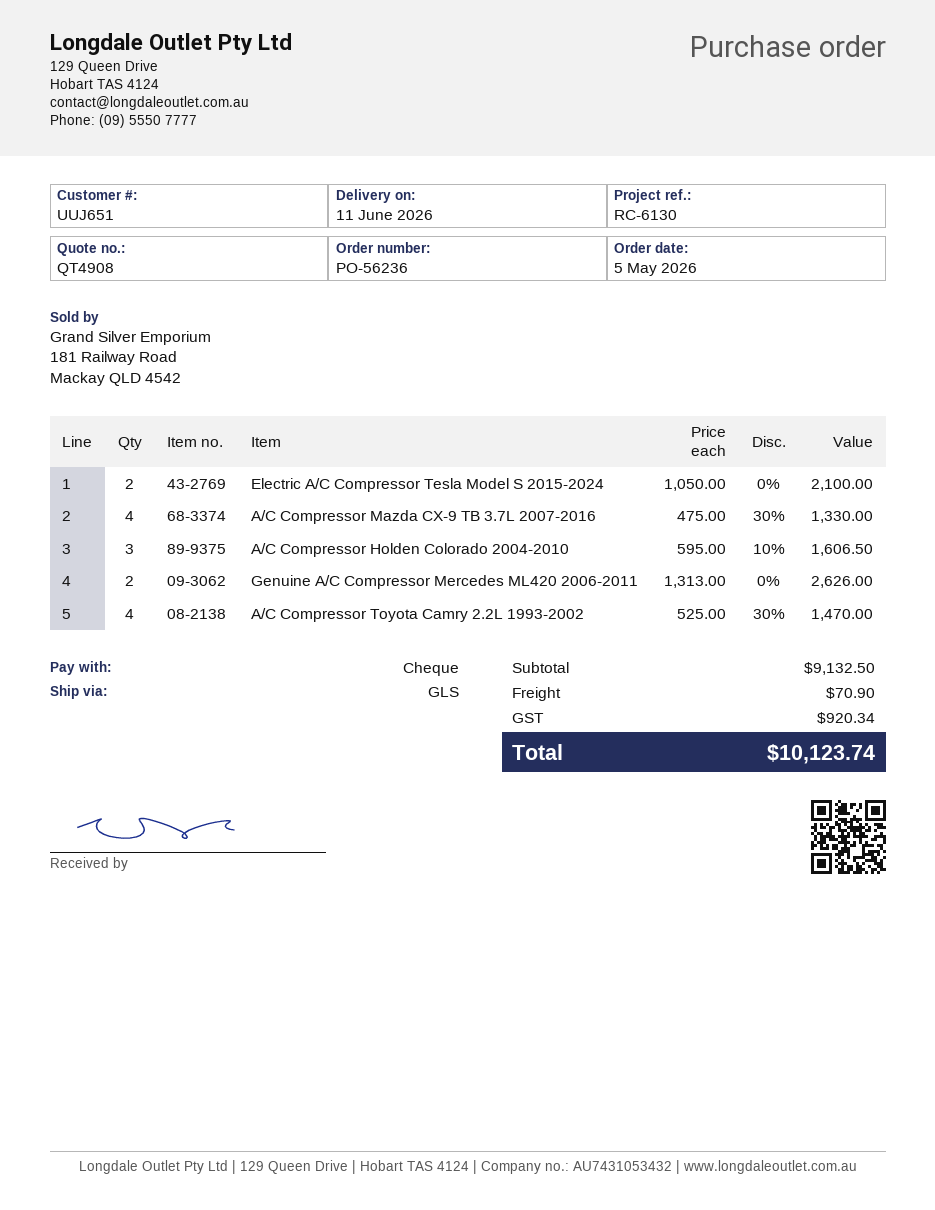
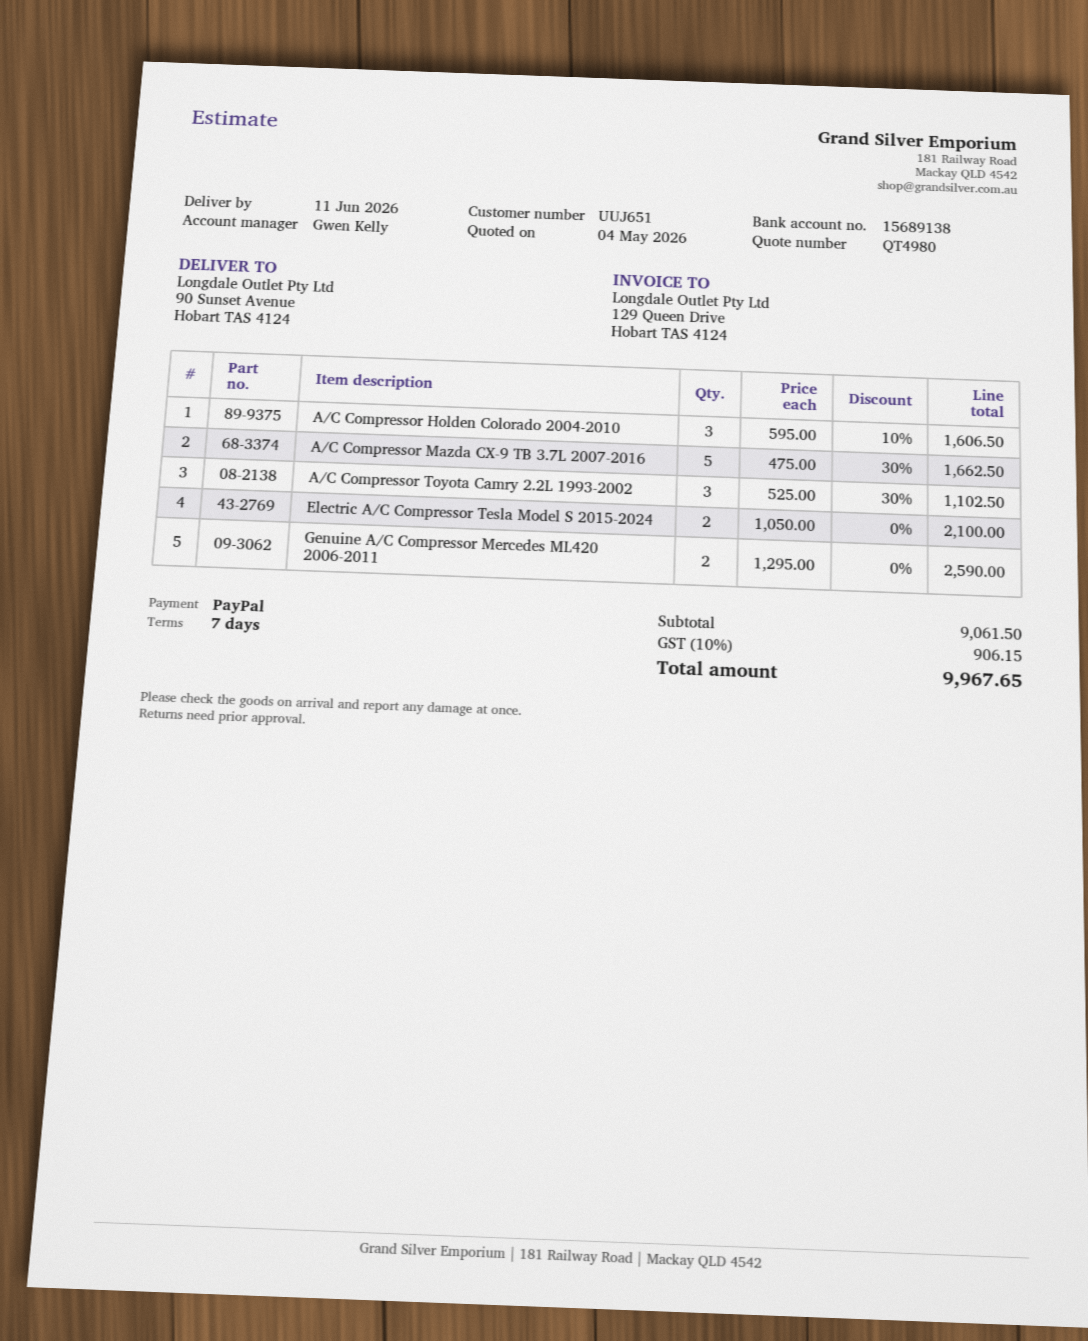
quote number: QT4908 -> QT4980
payment method: cheque -> PayPal
A/C Compressor Mazda CX-9 TB 3.7L 2007-2016: 4 x 475.00 - 30% = 1330.00 -> 5 x 475.00 - 30% = 1662.50
Genuine A/C Compressor Mercedes ML420 2006-2011: 2 x 1313.00 = 2626.00 -> 2 x 1295.00 = 2590.00
A/C Compressor Toyota Camry 2.2L 1993-2002: 4 x 525.00 - 30% = 1470.00 -> 3 x 525.00 - 30% = 1102.50
subtotal: 9132.50 -> 9061.50
shipping: 70.90 -> none
tax: 920.34 -> 906.15
total: 10123.74 -> 9967.65

